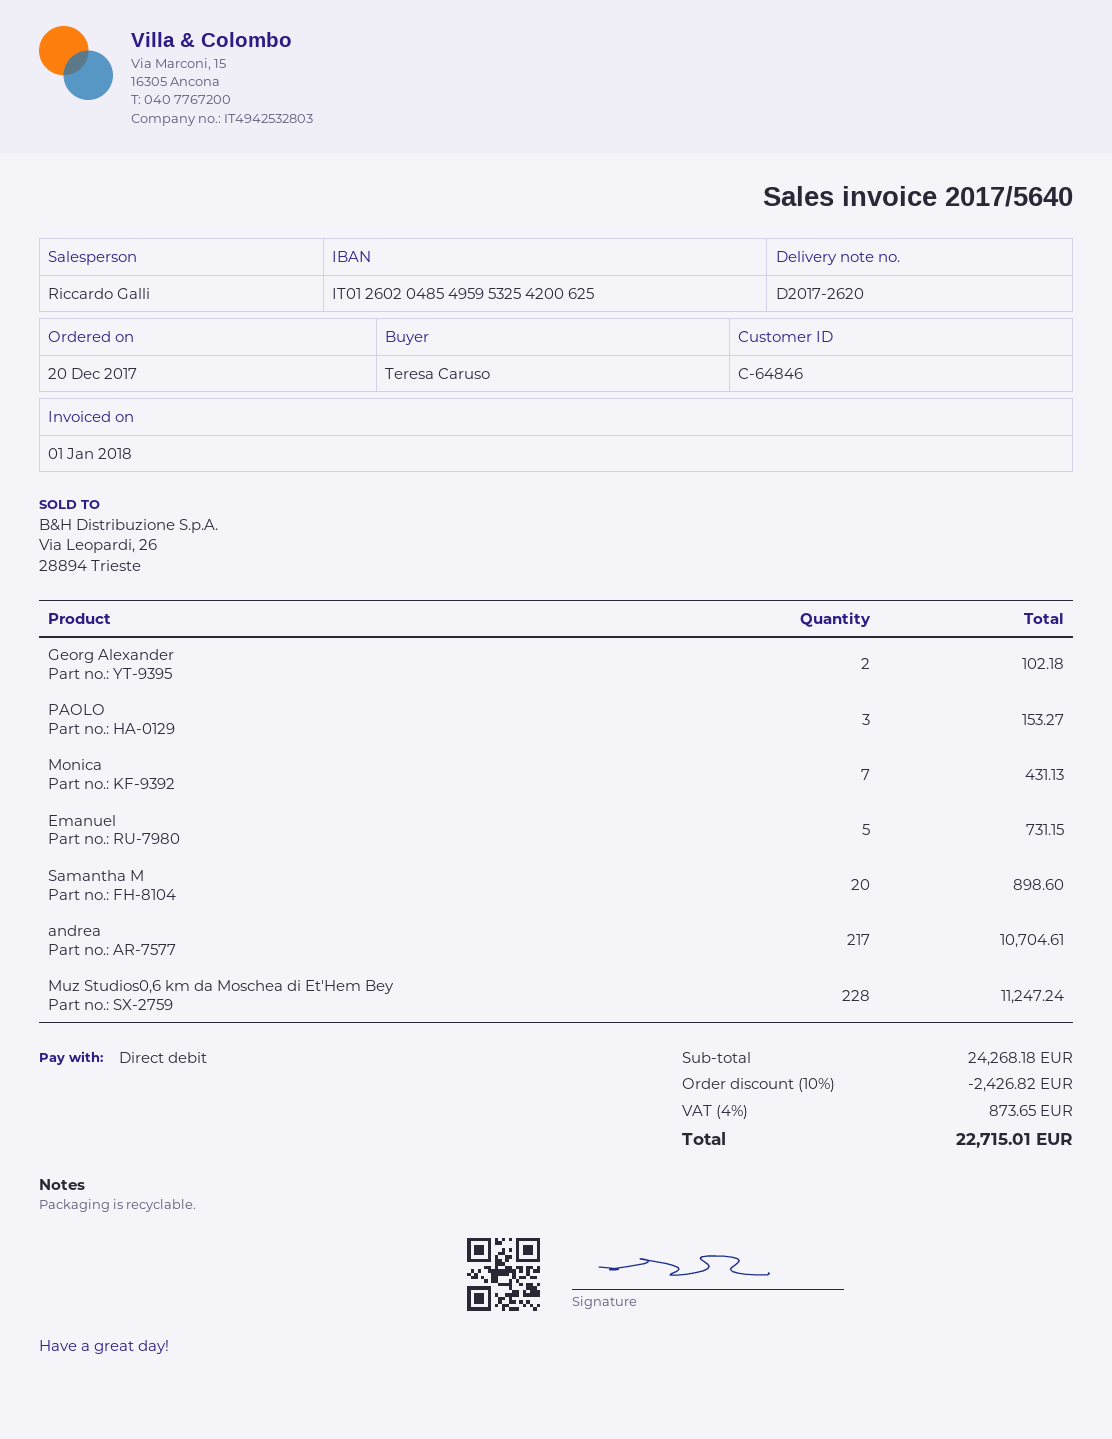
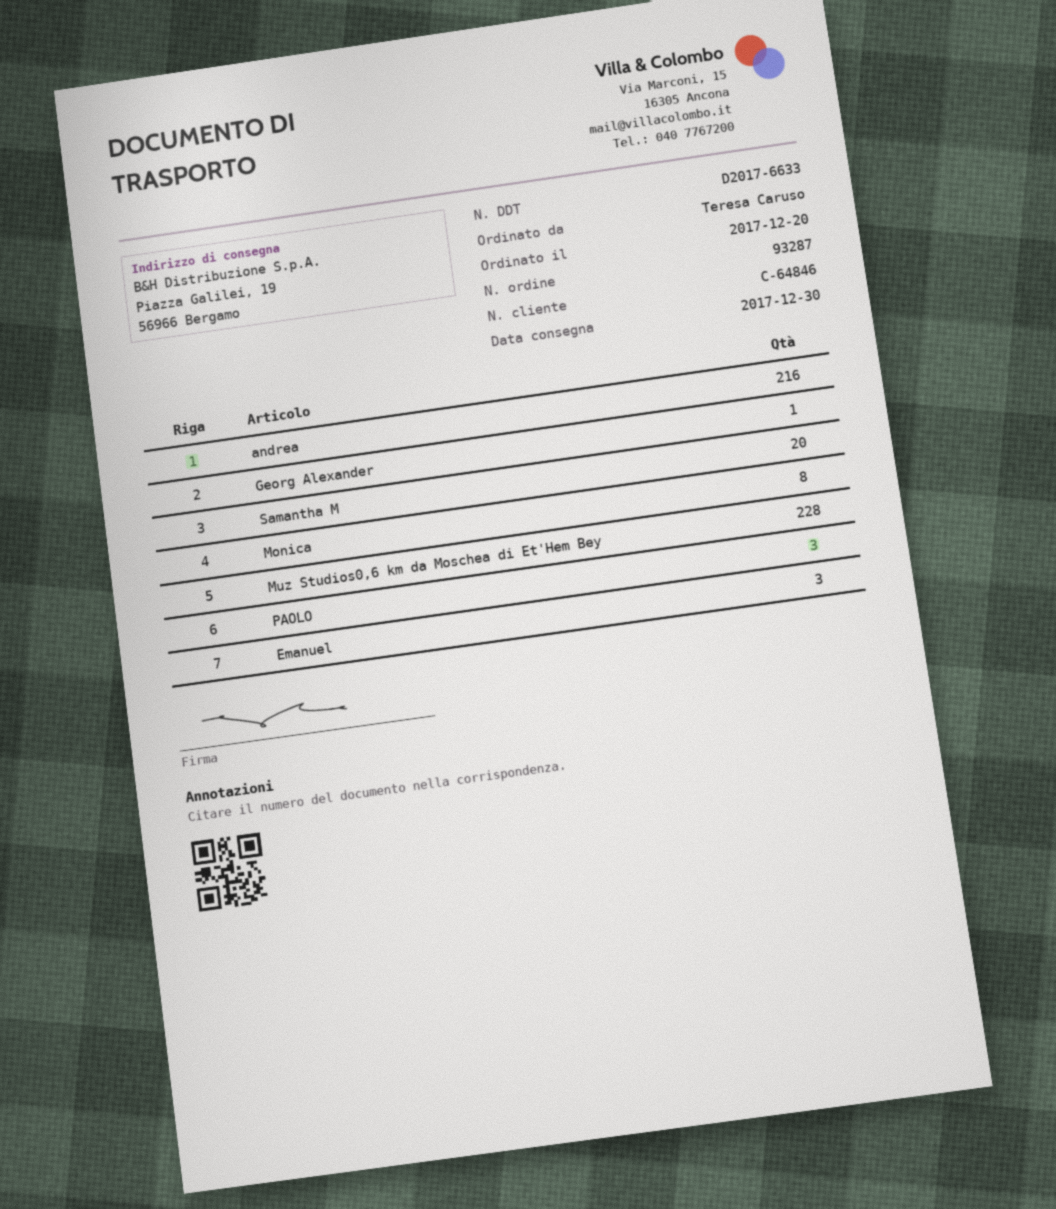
delivery note number: D2017-2620 -> D2017-6633
Georg Alexander: 2 -> 1
Monica: 7 -> 8
Emanuel: 5 -> 3
andrea: 217 -> 216

